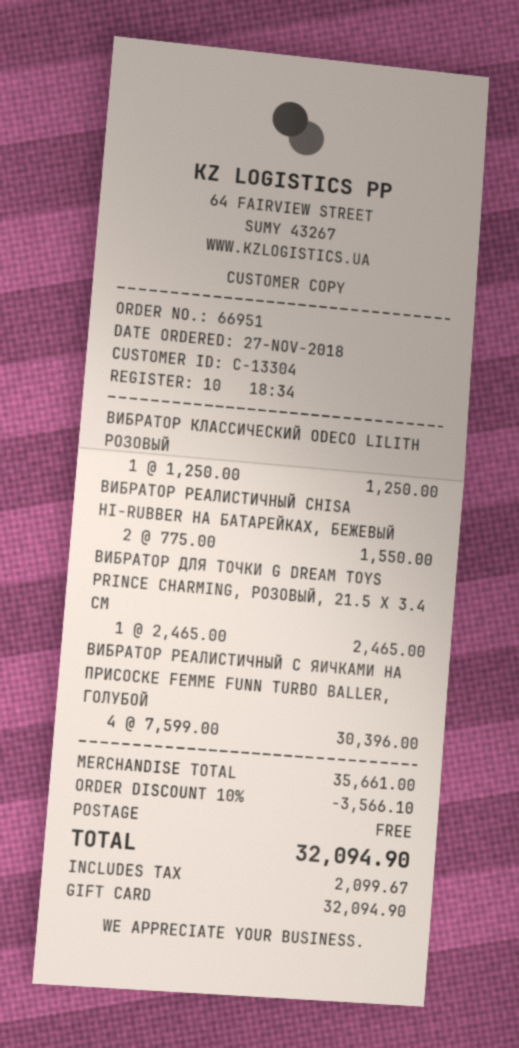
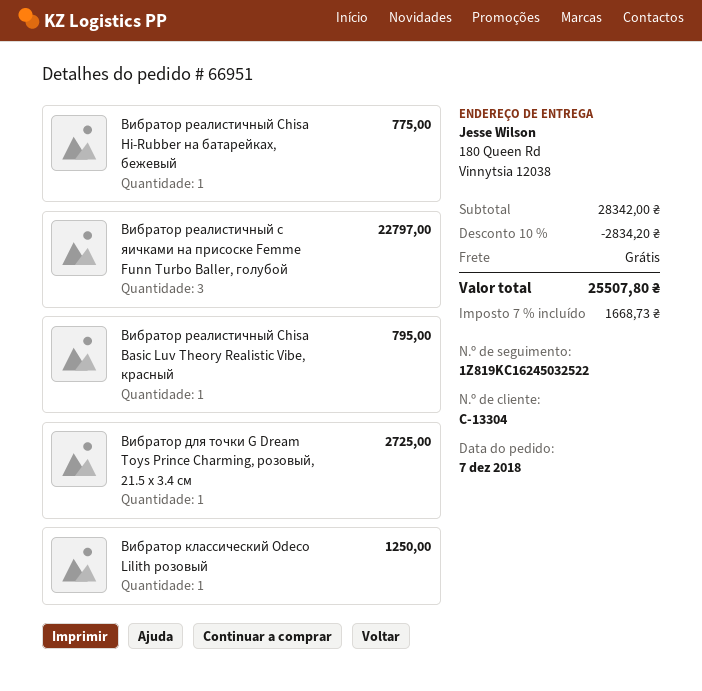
order date: 2018-11-27 -> 2018-12-07
ВИБРАТОР РЕАЛИСТИЧНЫЙ CHISA HI-RUBBER НА БАТАРЕЙКАХ, БЕЖЕВЫЙ: 2 for 1550.00 -> 1 for 775.00
ВИБРАТОР ДЛЯ ТОЧКИ G DREAM TOYS PRINCE CHARMING, РОЗОВЫЙ, 21.5 Х 3.4 СМ: 1 for 2465.00 -> 1 for 2725.00
ВИБРАТОР РЕАЛИСТИЧНЫЙ С ЯИЧКАМИ НА ПРИСОСКЕ FEMME FUNN TURBO BALLER, ГОЛУБОЙ: 4 for 30396.00 -> 3 for 22797.00
Вибратор реалистичный Chisa Basic Luv Theory Realistic Vibe, красный: none -> 1 for 795.00
subtotal: 35661.00 -> 28342.00
discount: 10% = 3566.10 -> 10% = 2834.20
tax: 2099.67 -> 1668.73
total: 32094.90 -> 25507.80

